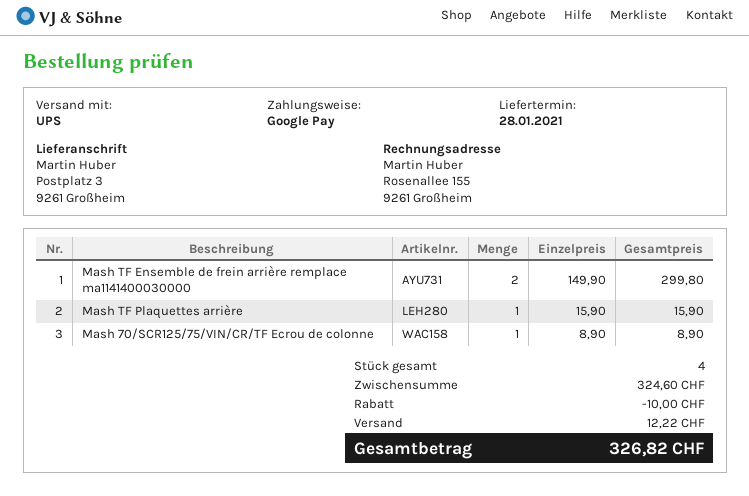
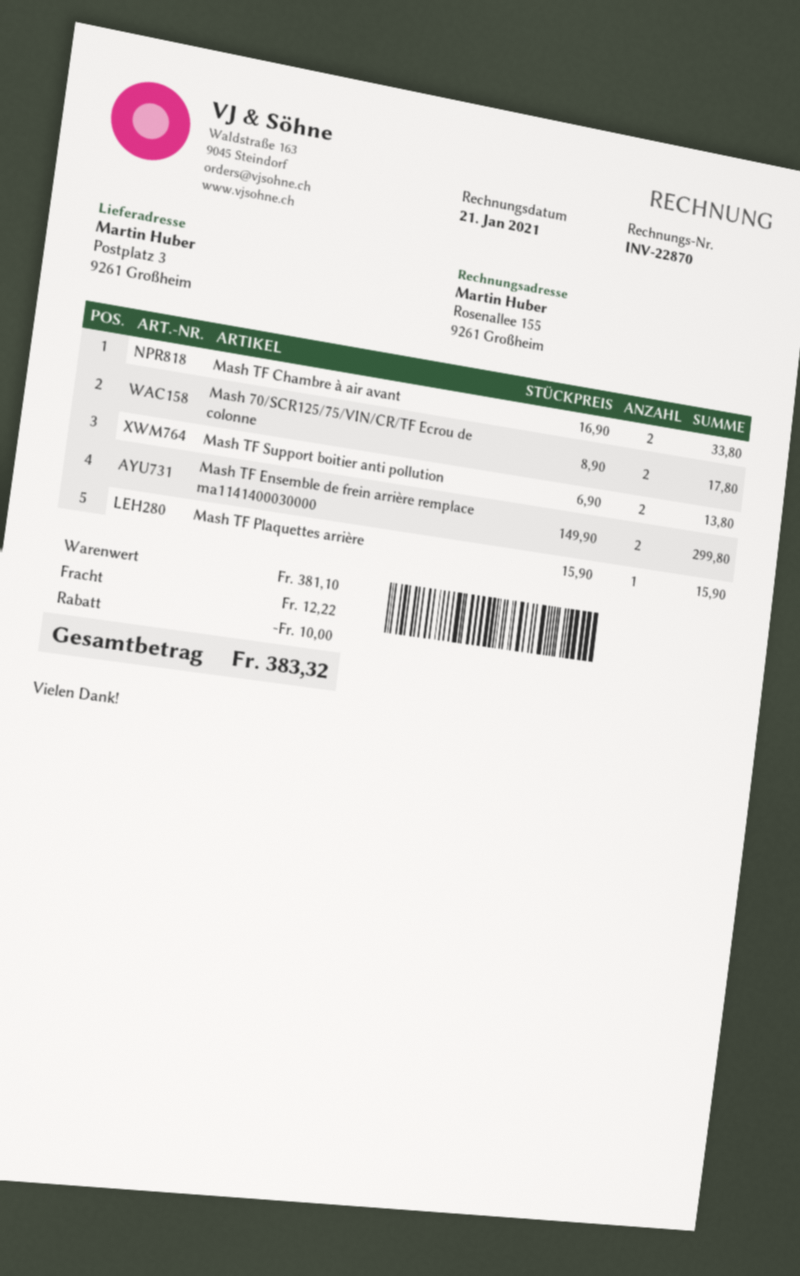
Mash 70/SCR125/75/VIN/CR/TF Ecrou de colonne: 1 x 8.90 = 8.90 -> 2 x 8.90 = 17.80
Mash TF Chambre à air avant: none -> 2 x 16.90 = 33.80
Mash TF Support boitier anti pollution: none -> 2 x 6.90 = 13.80
subtotal: 324.60 -> 381.10
total: 326.82 -> 383.32

